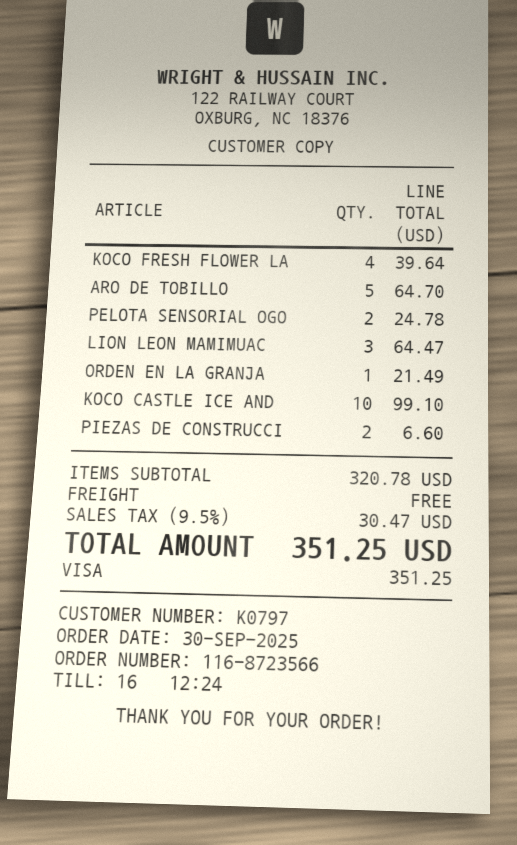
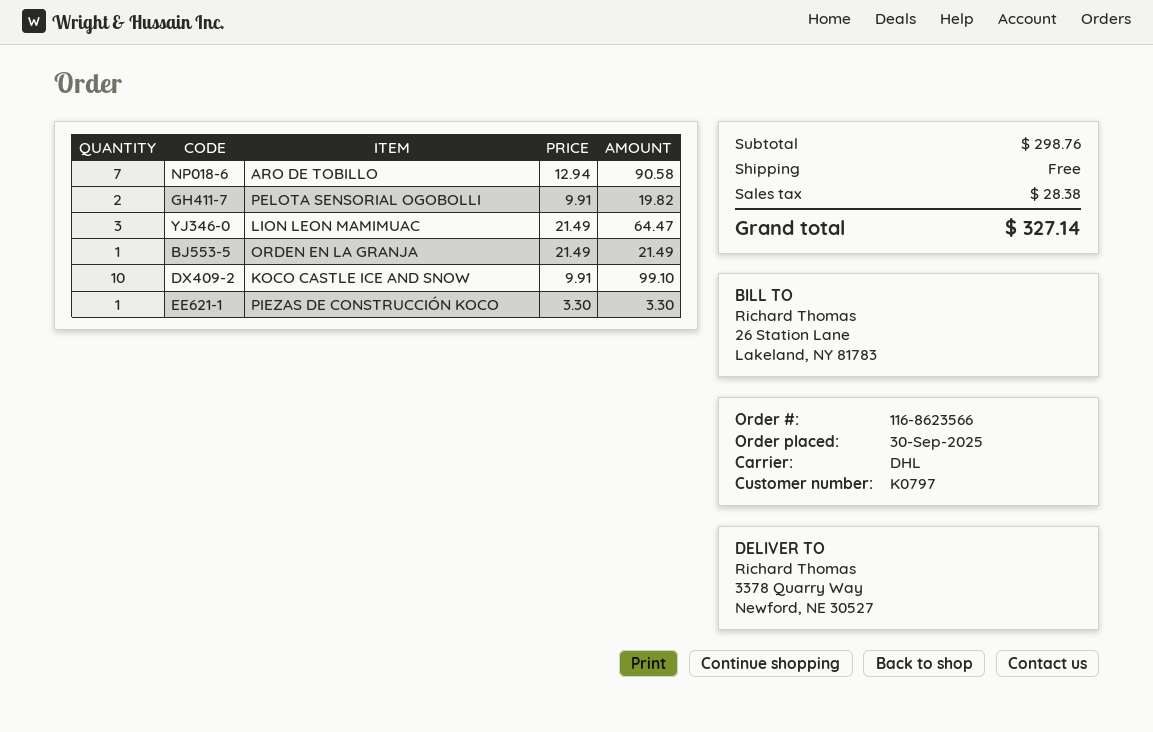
order number: 116-8723566 -> 116-8623566
KOCO FRESH FLOWER LA: 4 for 39.64 -> none
ARO DE TOBILLO: 5 for 64.70 -> 7 for 90.58
PELOTA SENSORIAL OGO: 2 for 24.78 -> 2 for 19.82
PIEZAS DE CONSTRUCCI: 2 for 6.60 -> 1 for 3.30
subtotal: 320.78 -> 298.76
tax: 30.47 -> 28.38
total: 351.25 -> 327.14

